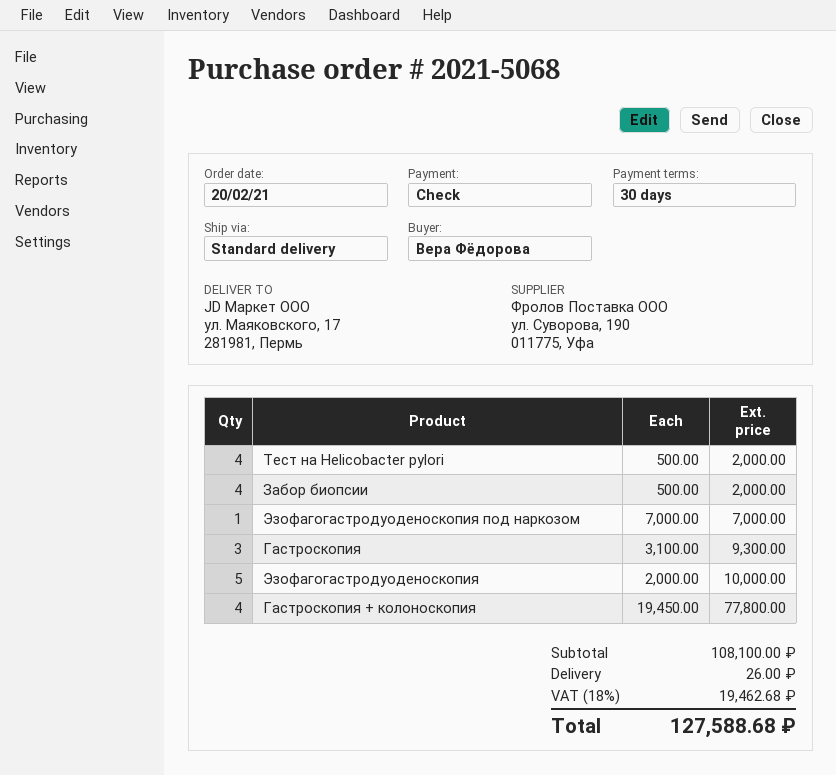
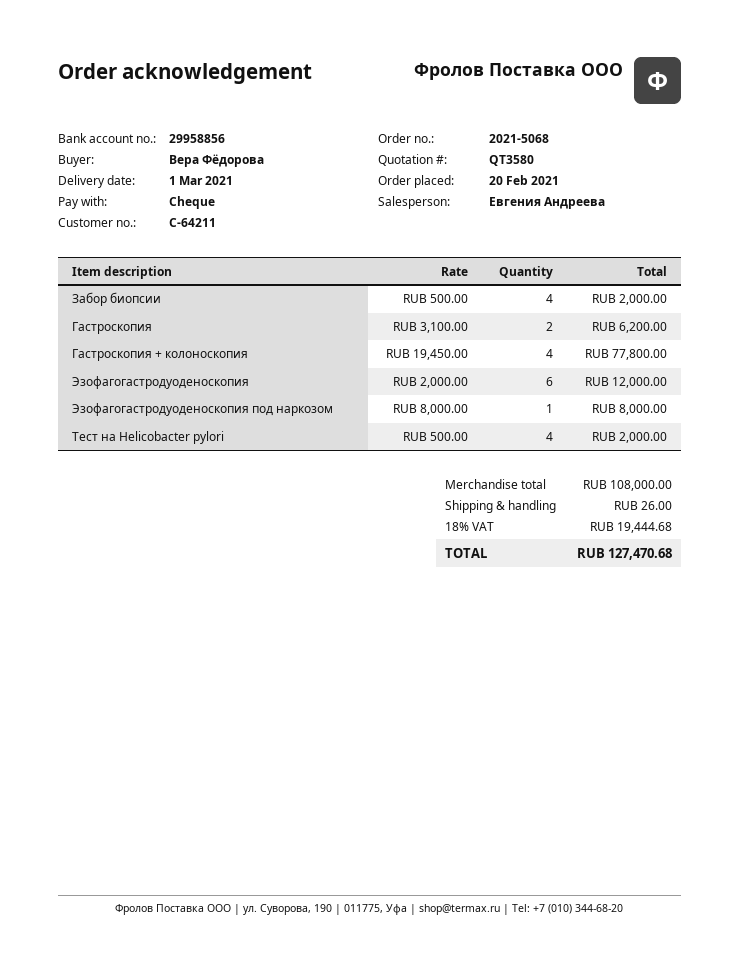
Эзофагогастродуоденоскопия под наркозом: 1 x 7000.00 = 7000.00 -> 1 x 8000.00 = 8000.00
Гастроскопия: 3 x 3100.00 = 9300.00 -> 2 x 3100.00 = 6200.00
Эзофагогастродуоденоскопия: 5 x 2000.00 = 10000.00 -> 6 x 2000.00 = 12000.00
subtotal: 108100.00 -> 108000.00
tax: 18% = 19462.68 -> 18% = 19444.68
total: 127588.68 -> 127470.68

